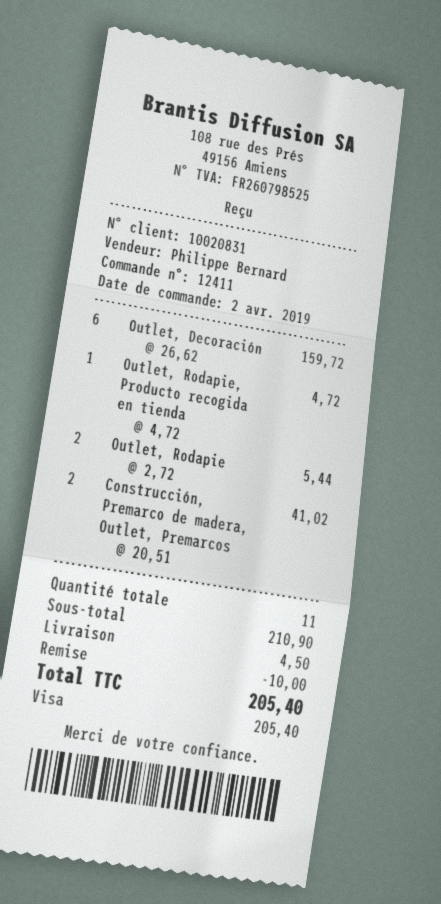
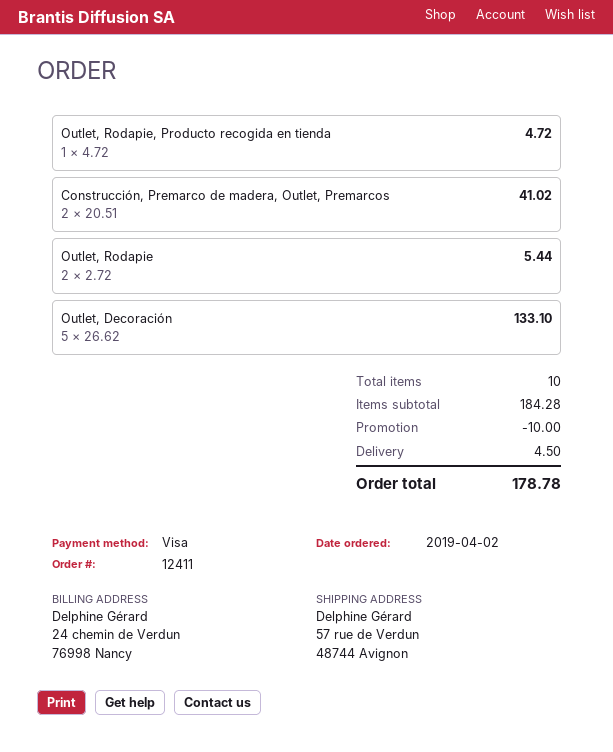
Outlet, Decoración: 6 x 26.62 = 159.72 -> 5 x 26.62 = 133.10
total quantity: 11 -> 10
subtotal: 210.90 -> 184.28
total: 205.40 -> 178.78

